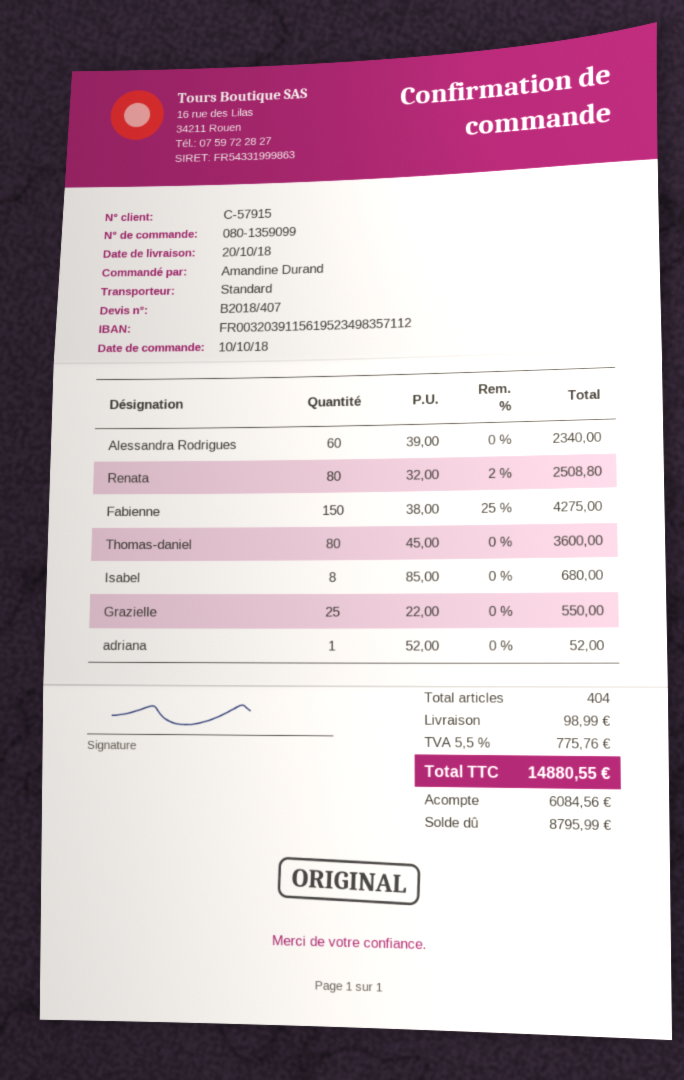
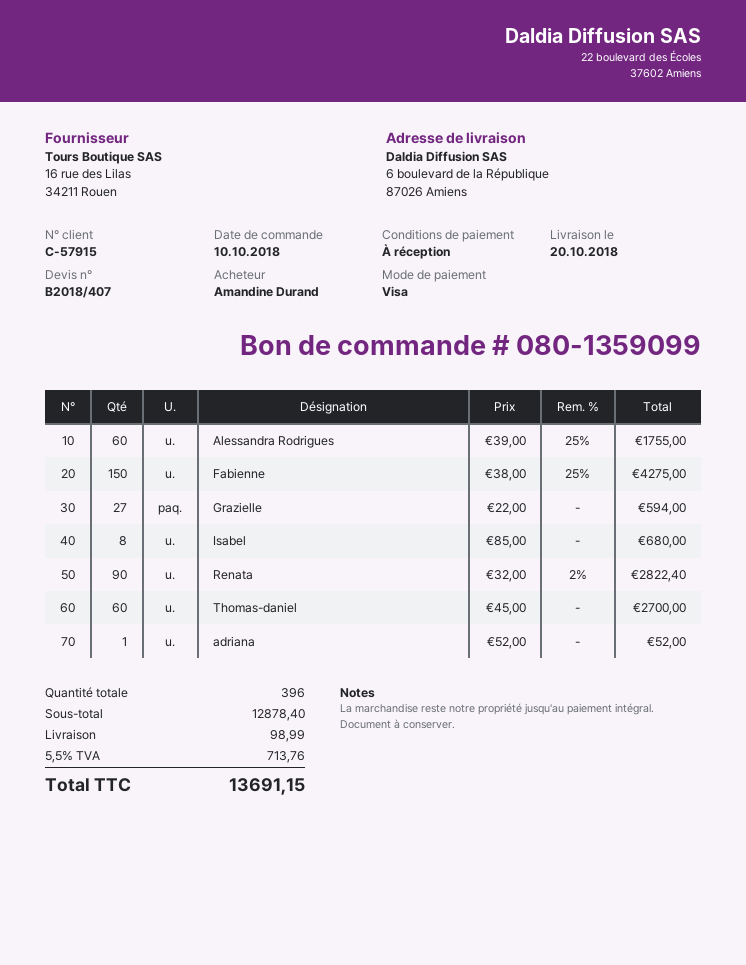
Alessandra Rodrigues: 60 x 39.00 = 2340.00 -> 60 x 39.00 - 25% = 1755.00
Renata: 80 x 32.00 - 2% = 2508.80 -> 90 x 32.00 - 2% = 2822.40
Thomas-daniel: 80 x 45.00 = 3600.00 -> 60 x 45.00 = 2700.00
Grazielle: 25 x 22.00 = 550.00 -> 27 x 22.00 = 594.00
total quantity: 404 -> 396
tax: 5.5% = 775.76 -> 5.5% = 713.76
total: 14880.55 -> 13691.15

